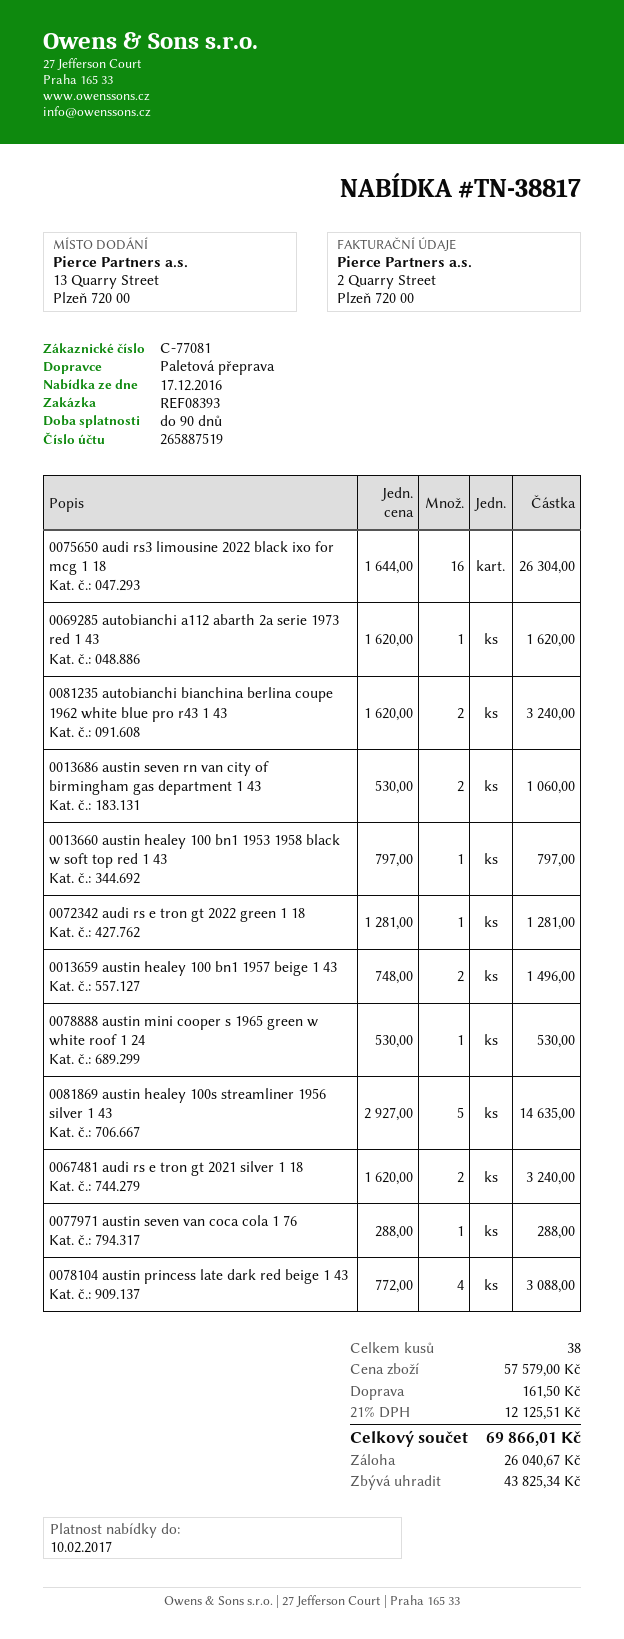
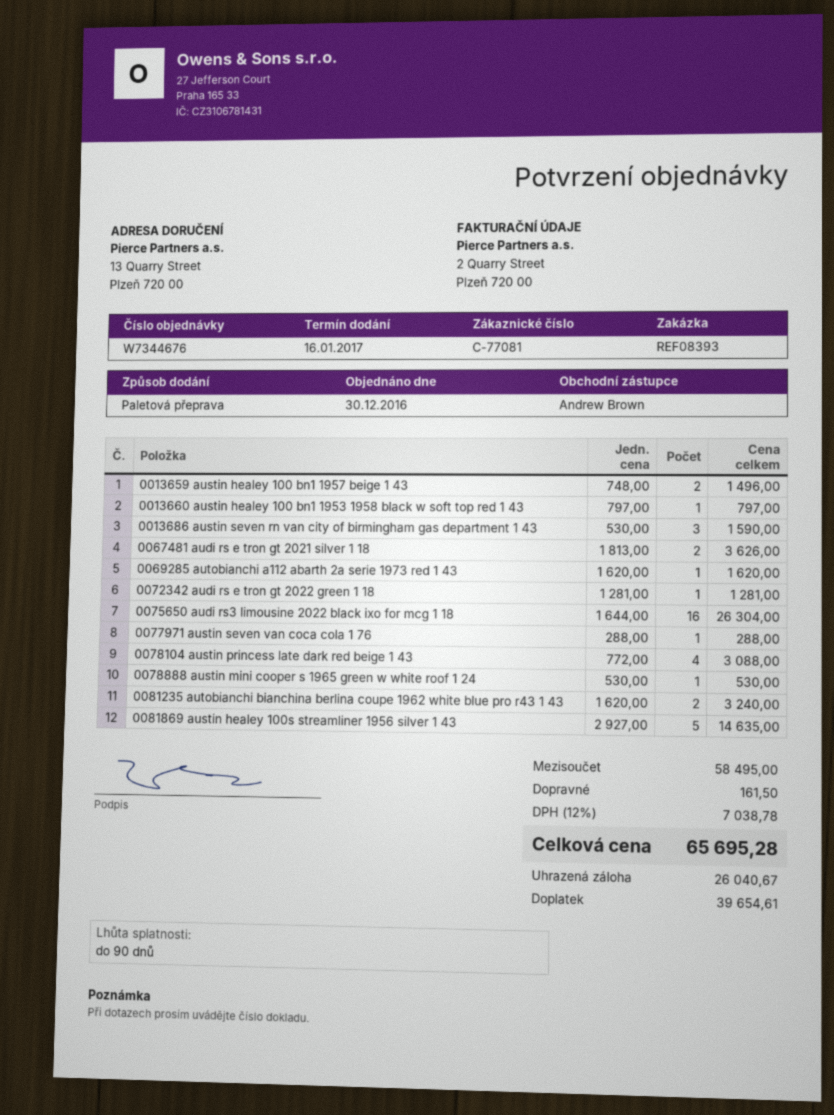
0013686 austin seven rn van city of birmingham gas department 1 43: 2 x 530.00 = 1060.00 -> 3 x 530.00 = 1590.00
0067481 audi rs e tron gt 2021 silver 1 18: 2 x 1620.00 = 3240.00 -> 2 x 1813.00 = 3626.00
subtotal: 57579.00 -> 58495.00
tax: 21% = 12125.51 -> 12% = 7038.78
total: 69866.01 -> 65695.28
balance: 43825.34 -> 39654.61

